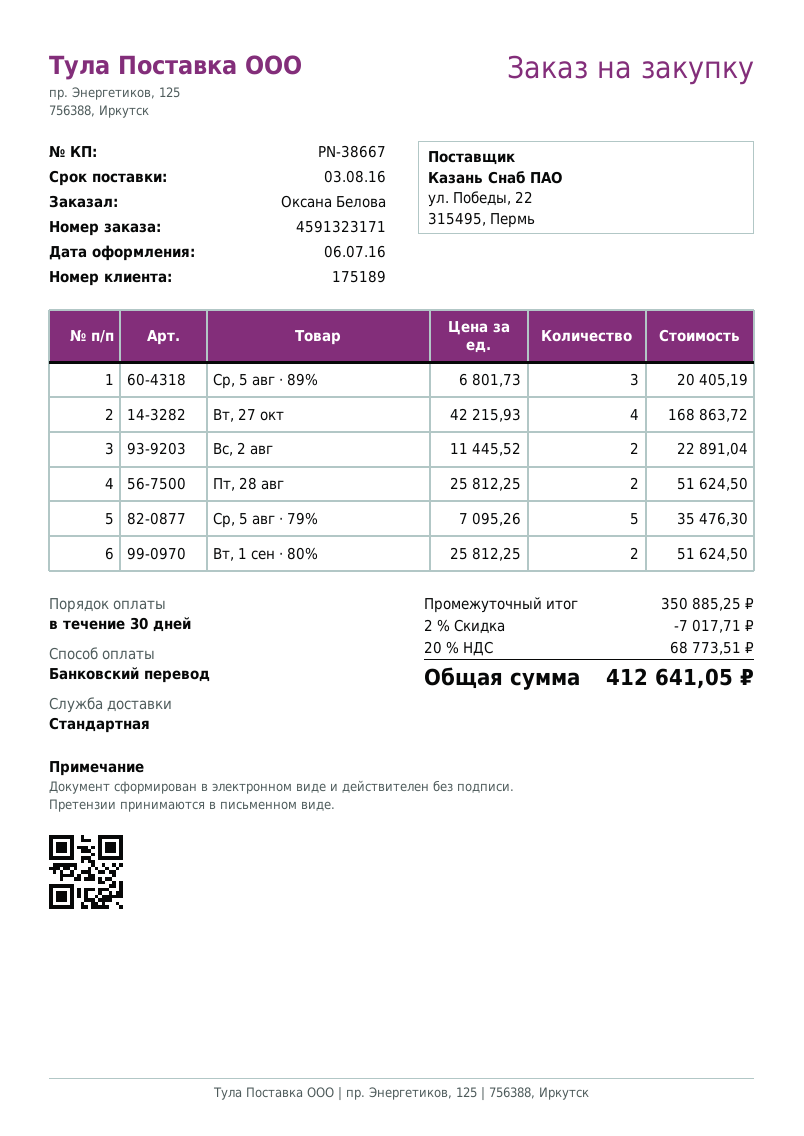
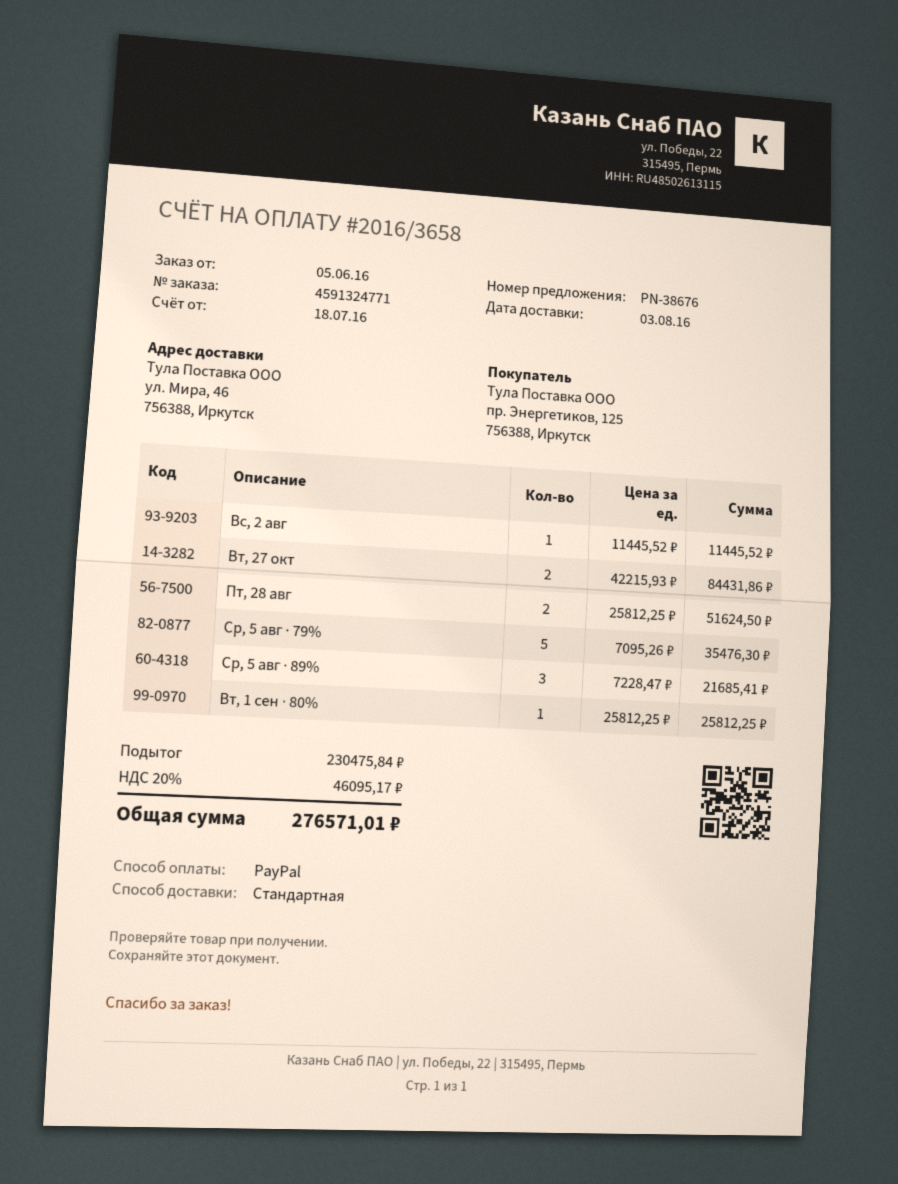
quote number: PN-38667 -> PN-38676
order number: 4591323171 -> 4591324771
order date: 2016-07-06 -> 2016-06-05
payment method: bank transfer -> PayPal
Ср, 5 авг · 89%: 3 x 6801.73 = 20405.19 -> 3 x 7228.47 = 21685.41
Вт, 27 окт: 4 x 42215.93 = 168863.72 -> 2 x 42215.93 = 84431.86
Вс, 2 авг: 2 x 11445.52 = 22891.04 -> 1 x 11445.52 = 11445.52
Вт, 1 сен · 80%: 2 x 25812.25 = 51624.50 -> 1 x 25812.25 = 25812.25
subtotal: 350885.25 -> 230475.84
discount: 2% = 7017.71 -> none
tax: 20% = 68773.51 -> 20% = 46095.17
total: 412641.05 -> 276571.01

